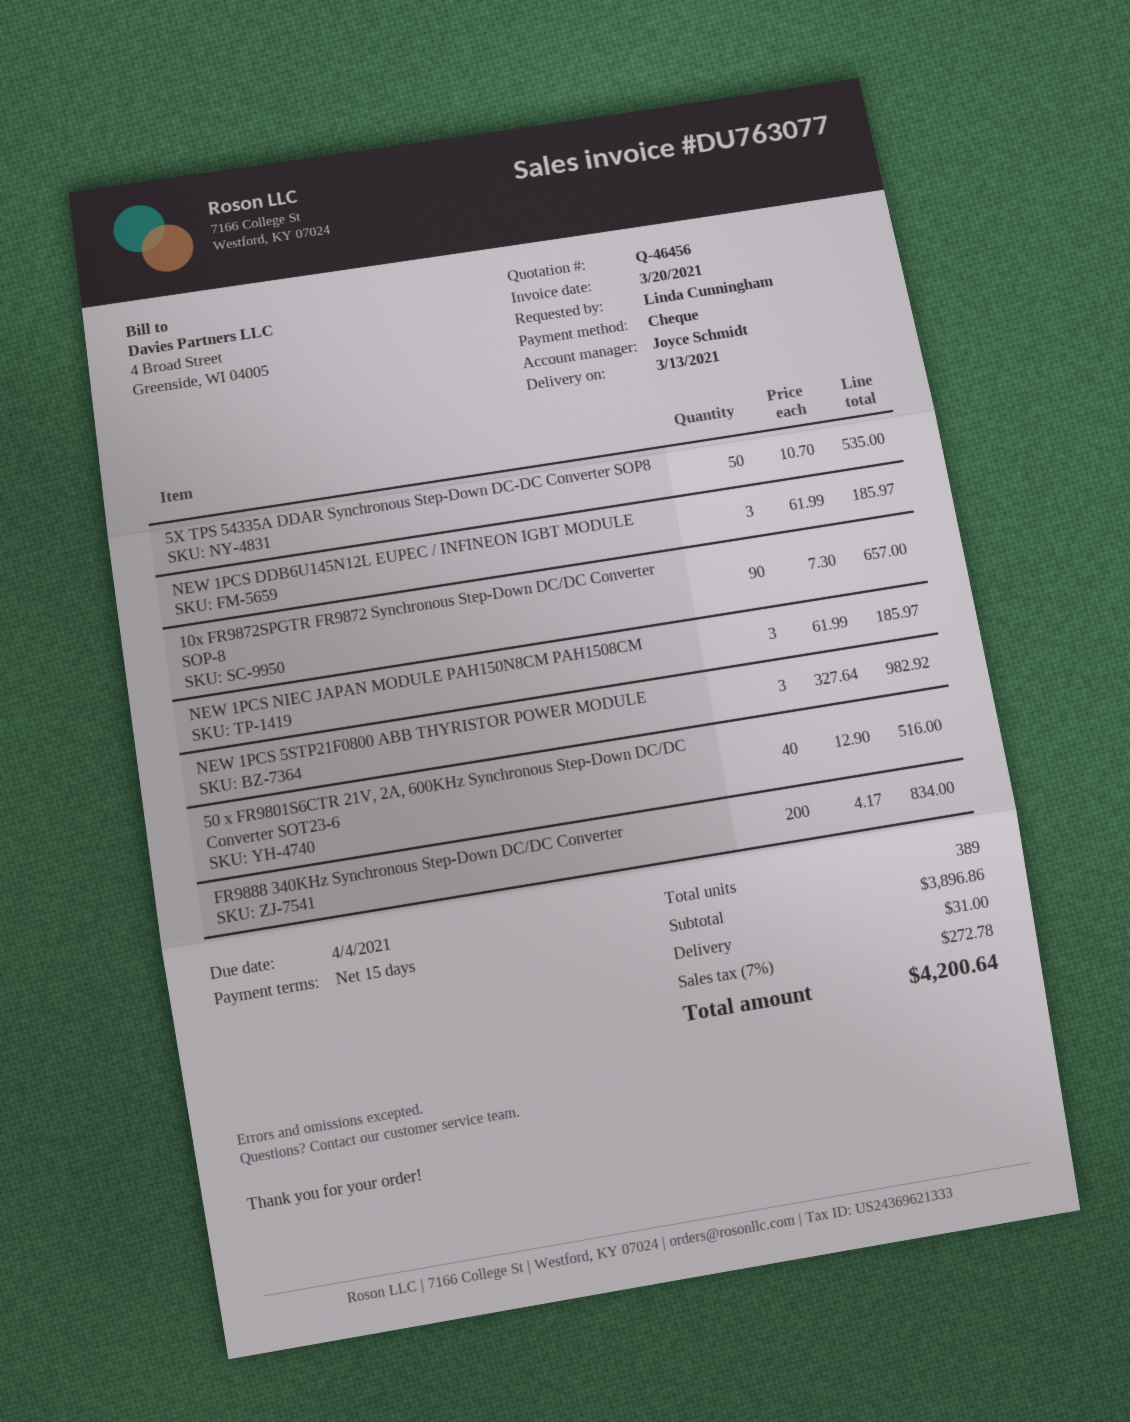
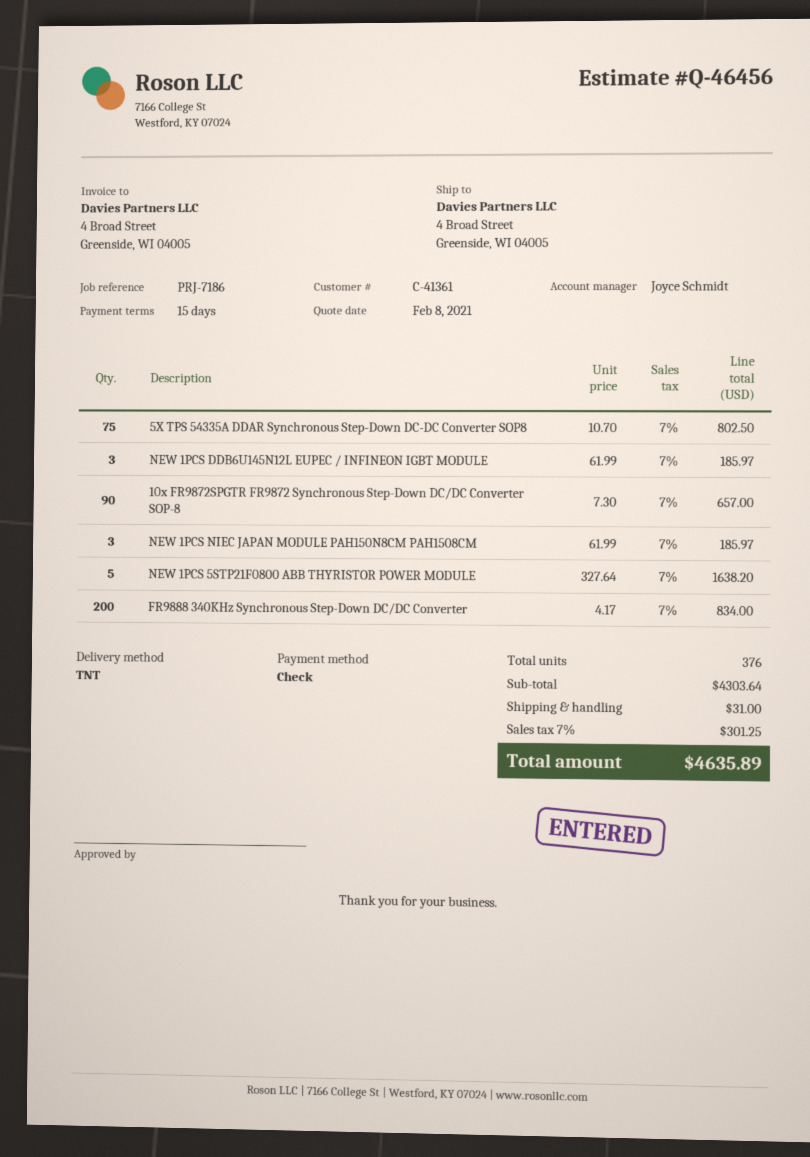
5X TPS 54335A DDAR Synchronous Step-Down DC-DC Converter SOP8: 50 x 10.70 = 535.00 -> 75 x 10.70 = 802.50
NEW 1PCS 5STP21F0800 ABB THYRISTOR POWER MODULE: 3 x 327.64 = 982.92 -> 5 x 327.64 = 1638.20
50 x FR9801S6CTR 21V, 2A, 600KHz Synchronous Step-Down DC/DC Converter SOT23-6: 40 x 12.90 = 516.00 -> none
total quantity: 389 -> 376
subtotal: 3896.86 -> 4303.64
tax: 7% = 272.78 -> 7% = 301.25
total: 4200.64 -> 4635.89

